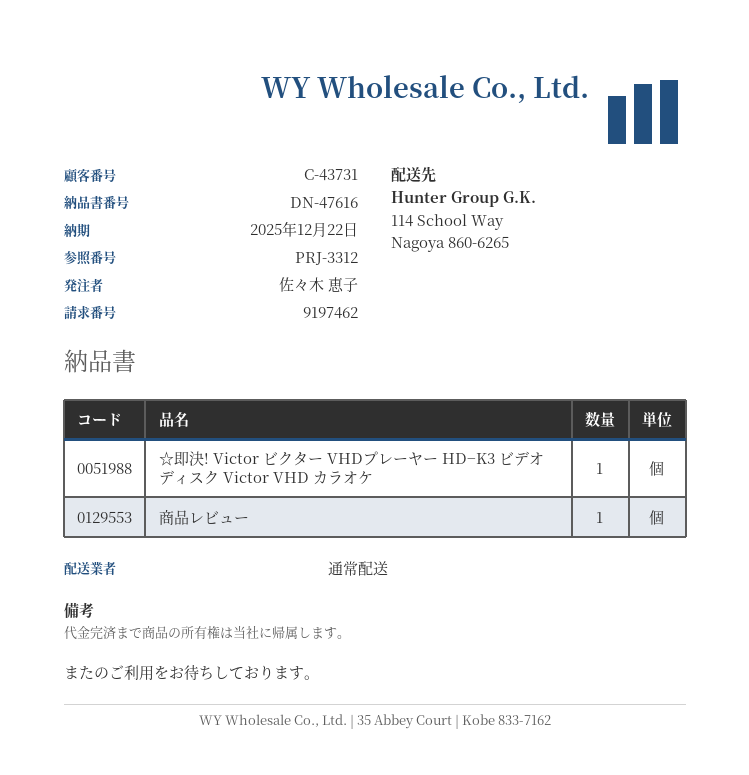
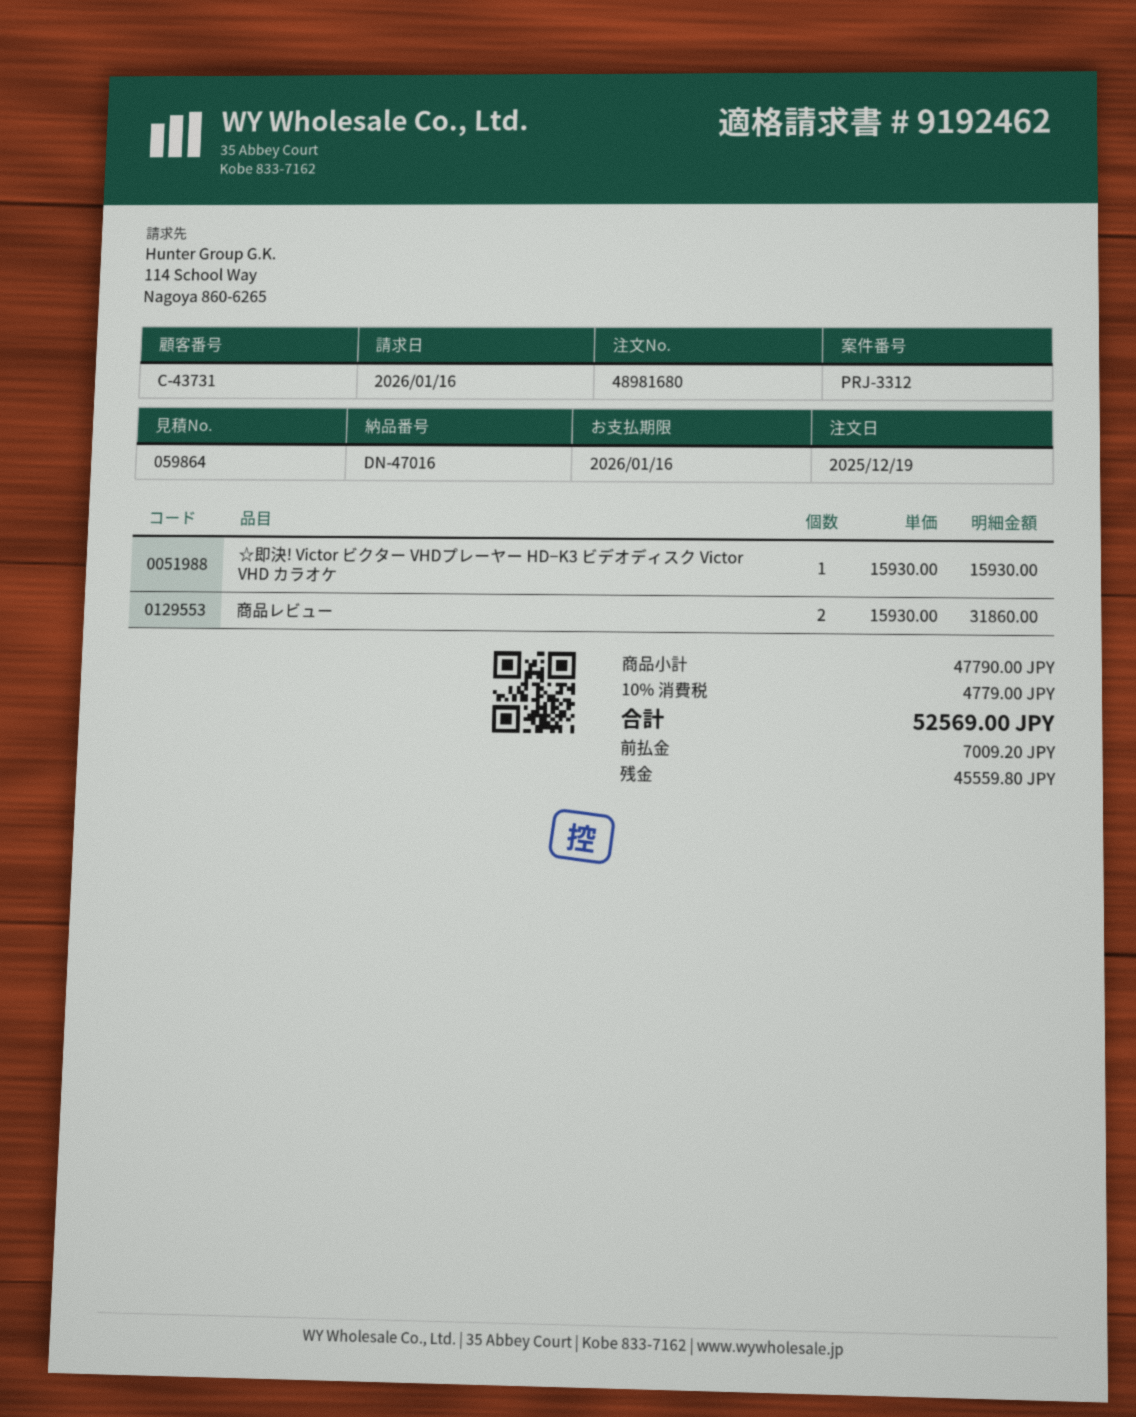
delivery note number: DN-47616 -> DN-47016
invoice number: 9197462 -> 9192462
商品レビュー: 1 -> 2

